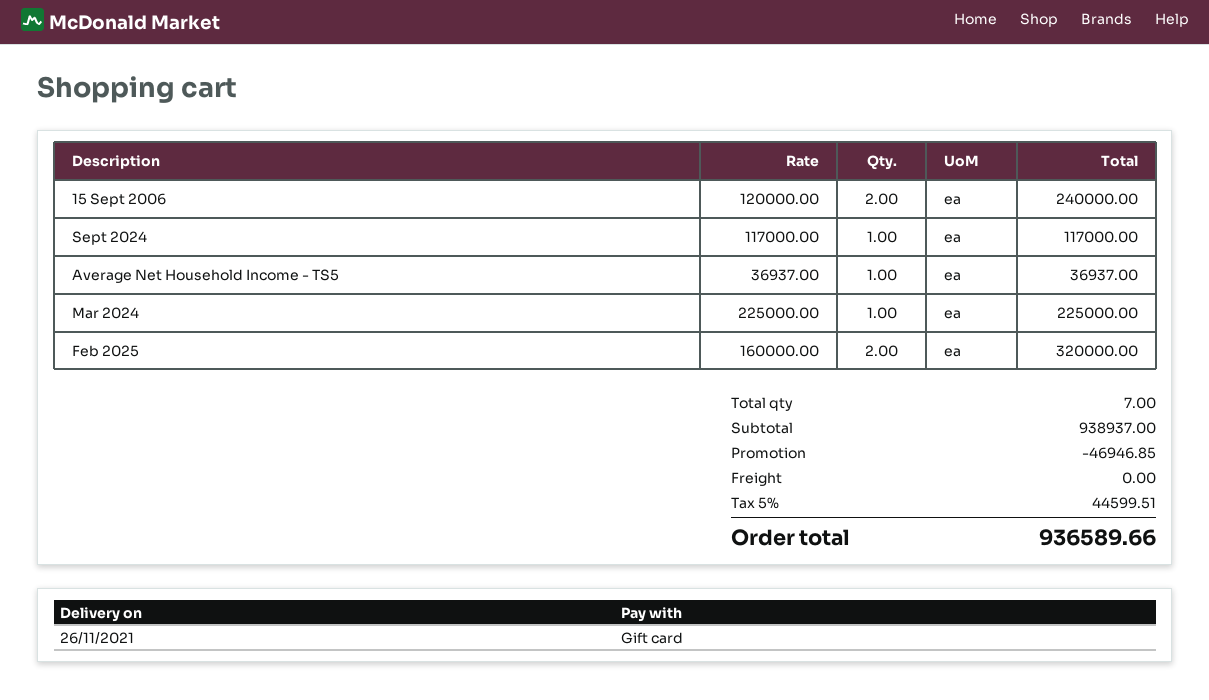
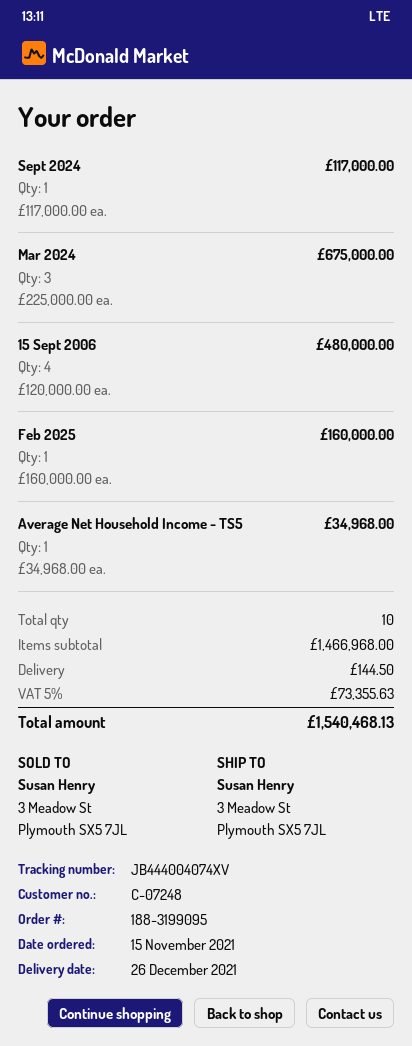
delivery date: 2021-11-26 -> 2021-12-26
15 Sept 2006: 2 x 120000.00 = 240000.00 -> 4 x 120000.00 = 480000.00
Average Net Household Income - TS5: 1 x 36937.00 = 36937.00 -> 1 x 34968.00 = 34968.00
Mar 2024: 1 x 225000.00 = 225000.00 -> 3 x 225000.00 = 675000.00
Feb 2025: 2 x 160000.00 = 320000.00 -> 1 x 160000.00 = 160000.00
total quantity: 7 -> 10
subtotal: 938937.00 -> 1466968.00
discount: 46946.85 -> none
shipping: 0.00 -> 144.50
tax: 5% = 44599.51 -> 5% = 73355.63
total: 936589.66 -> 1540468.13

